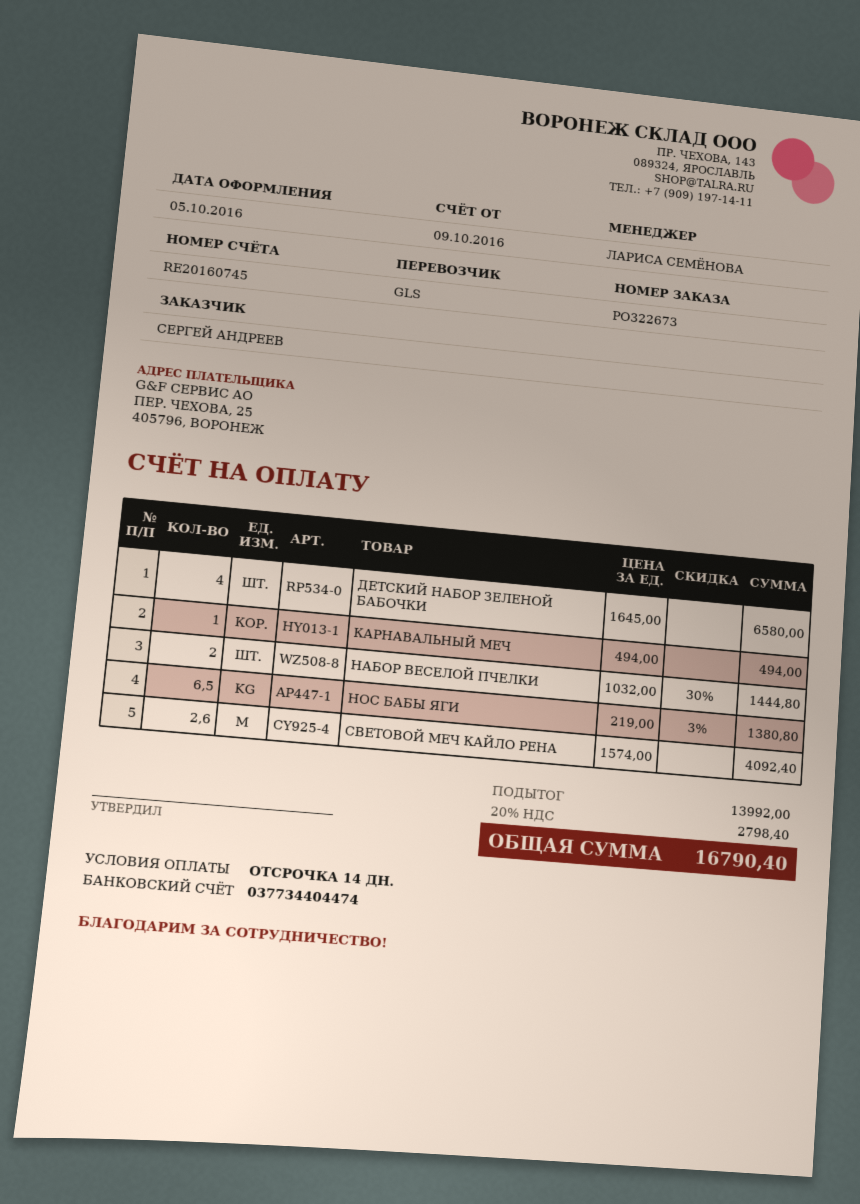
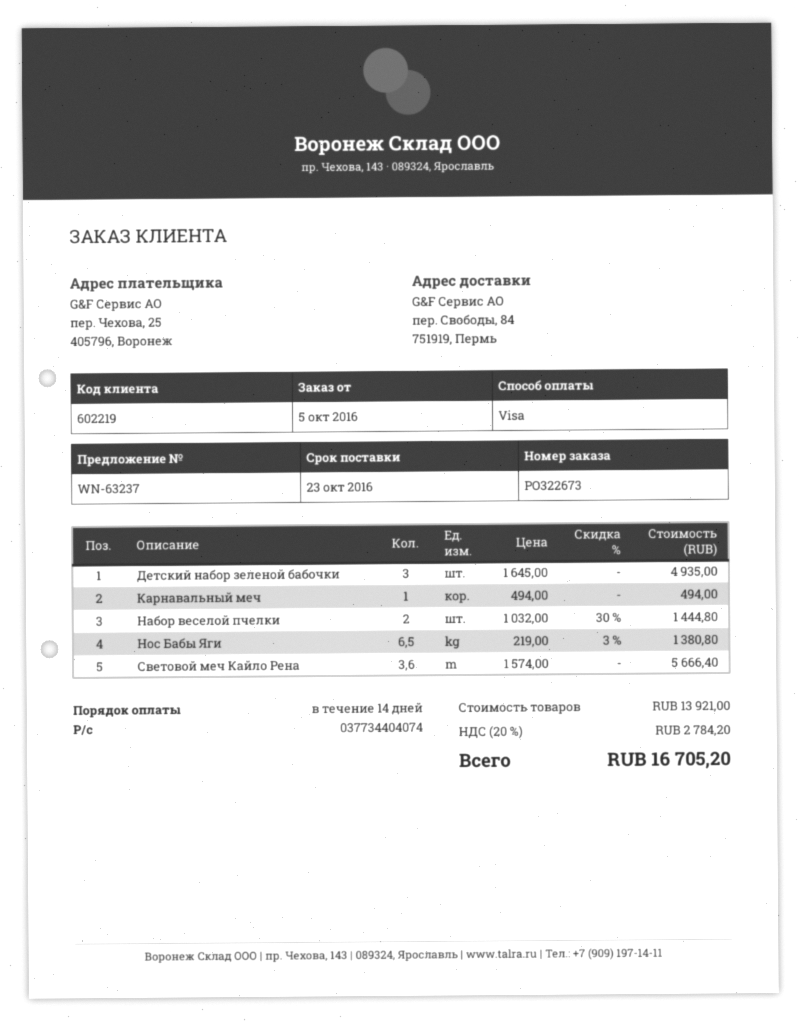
bank account: 037734404474 -> 037734404074
ДЕТСКИЙ НАБОР ЗЕЛЕНОЙ БАБОЧКИ: 4 x 1645.00 = 6580.00 -> 3 x 1645.00 = 4935.00
СВЕТОВОЙ МЕЧ КАЙЛО РЕНА: 2.6 x 1574.00 = 4092.40 -> 3.6 x 1574.00 = 5666.40
subtotal: 13992.00 -> 13921.00
tax: 20% = 2798.40 -> 20% = 2784.20
total: 16790.40 -> 16705.20

